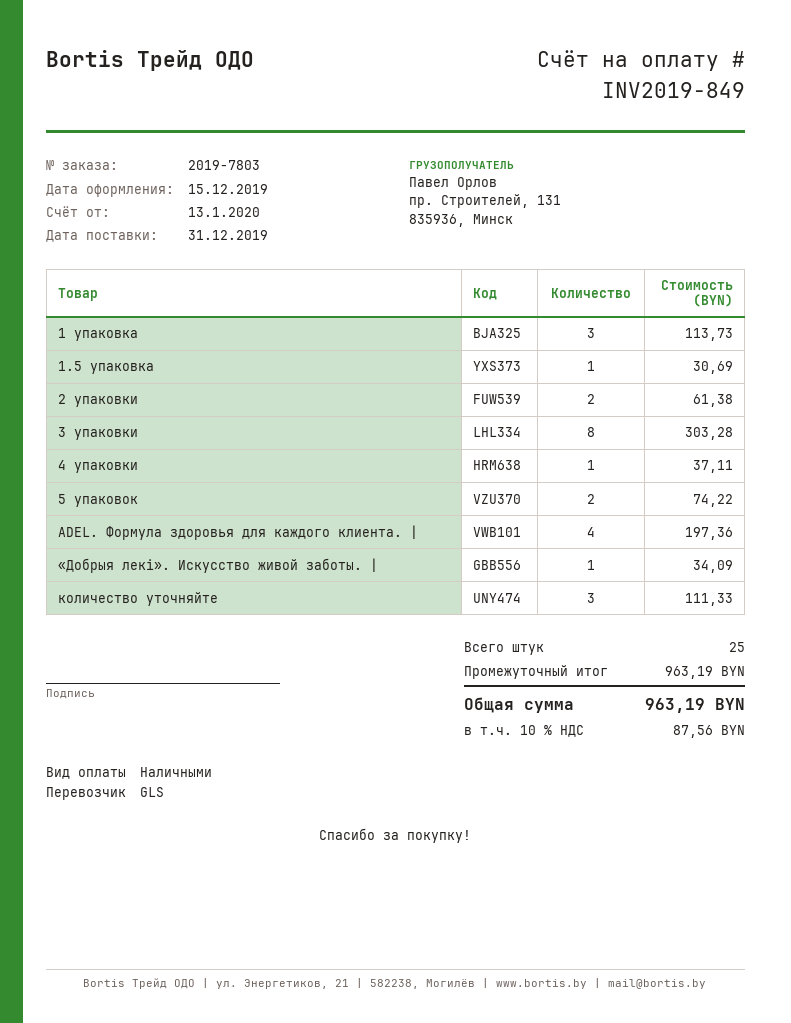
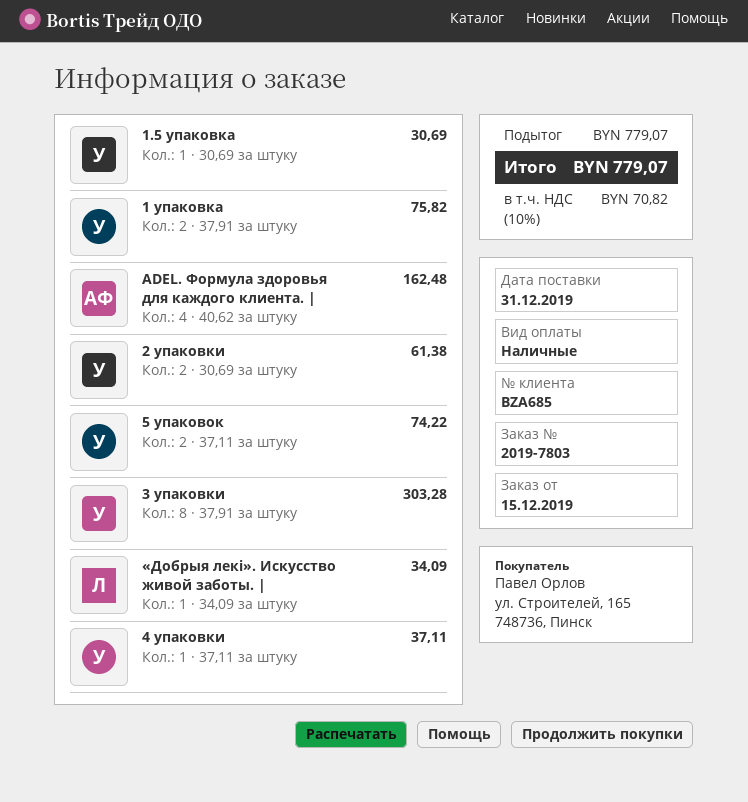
1 упаковка: 3 for 113.73 -> 2 for 75.82
ADEL. Формула здоровья для каждого клиента. |: 4 for 197.36 -> 4 for 162.48
количество уточняйте: 3 for 111.33 -> none
subtotal: 963.19 -> 779.07
tax: 10% = 87.56 -> 10% = 70.82
total: 963.19 -> 779.07

